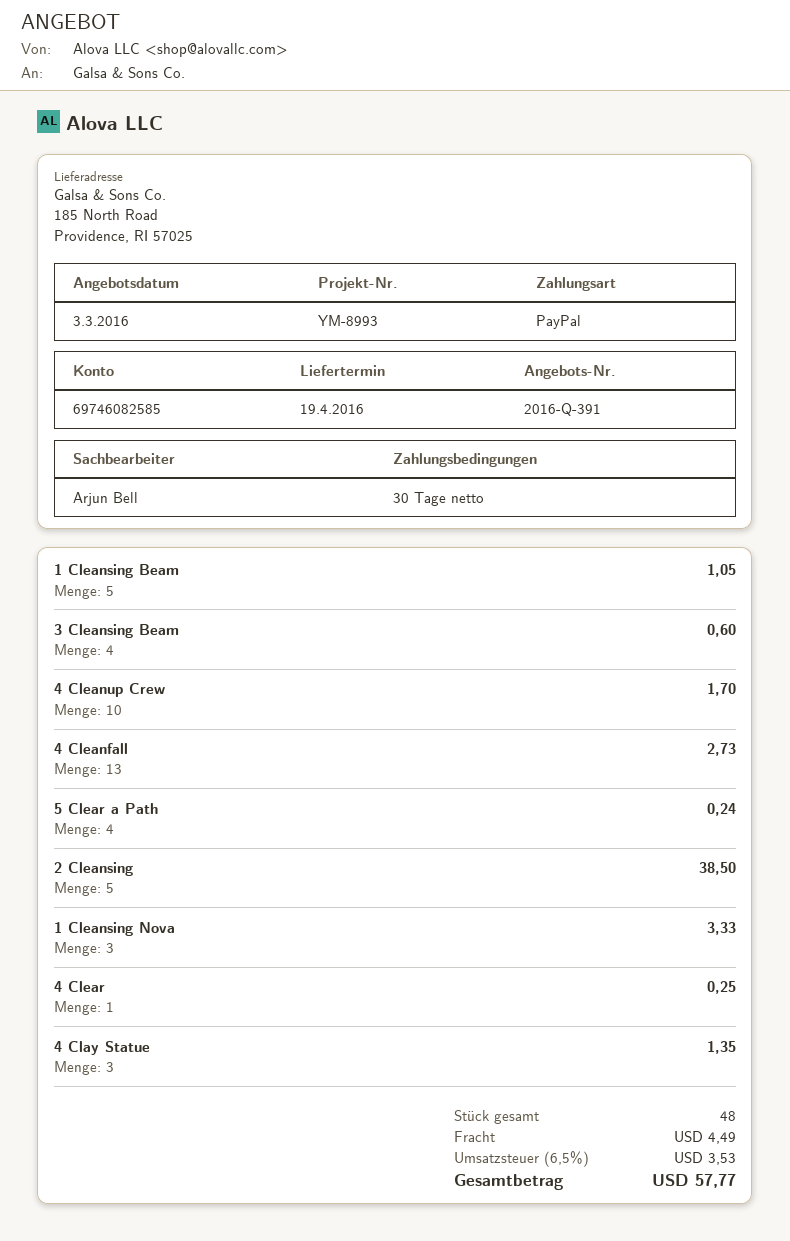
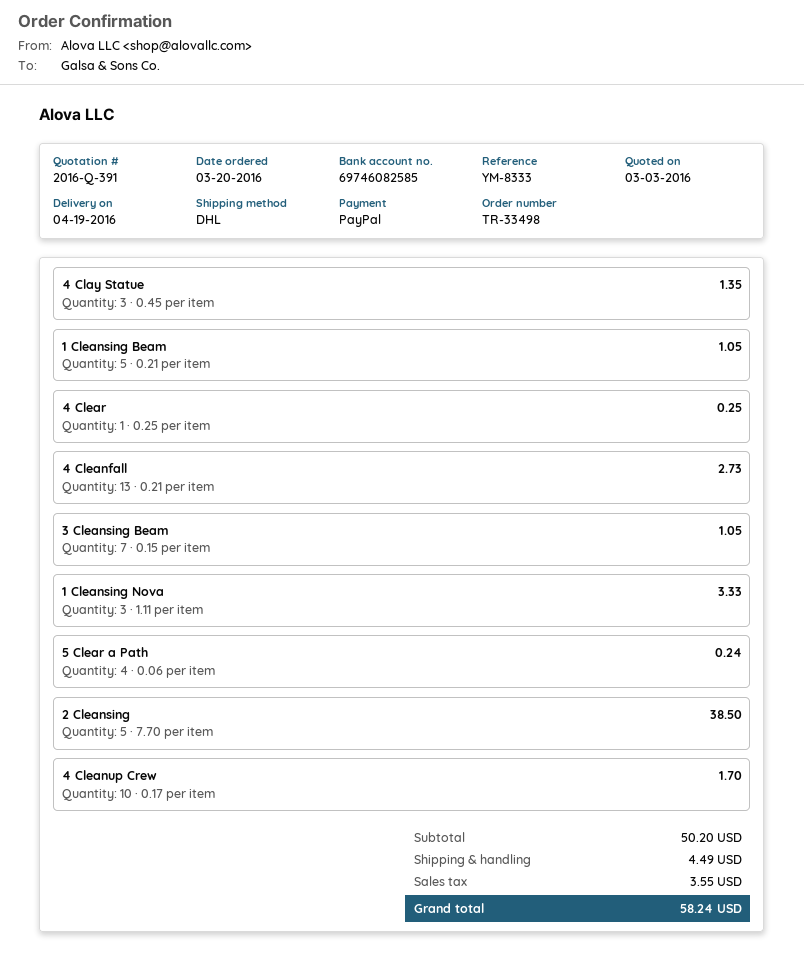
reference: YM-8993 -> YM-8333
3 Cleansing Beam: 4 for 0.60 -> 7 for 1.05
tax: 3.53 -> 3.55
total: 57.77 -> 58.24

